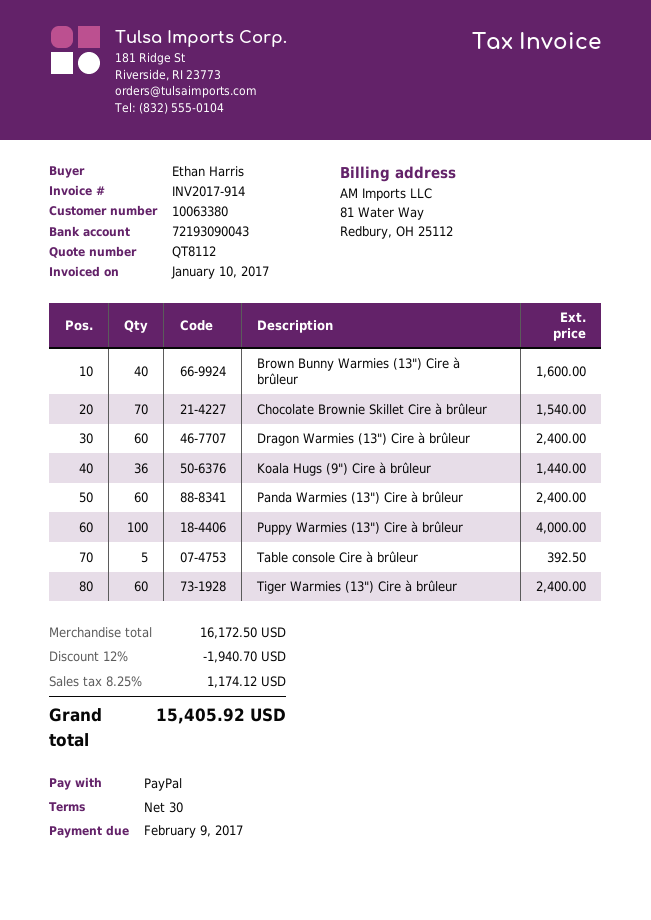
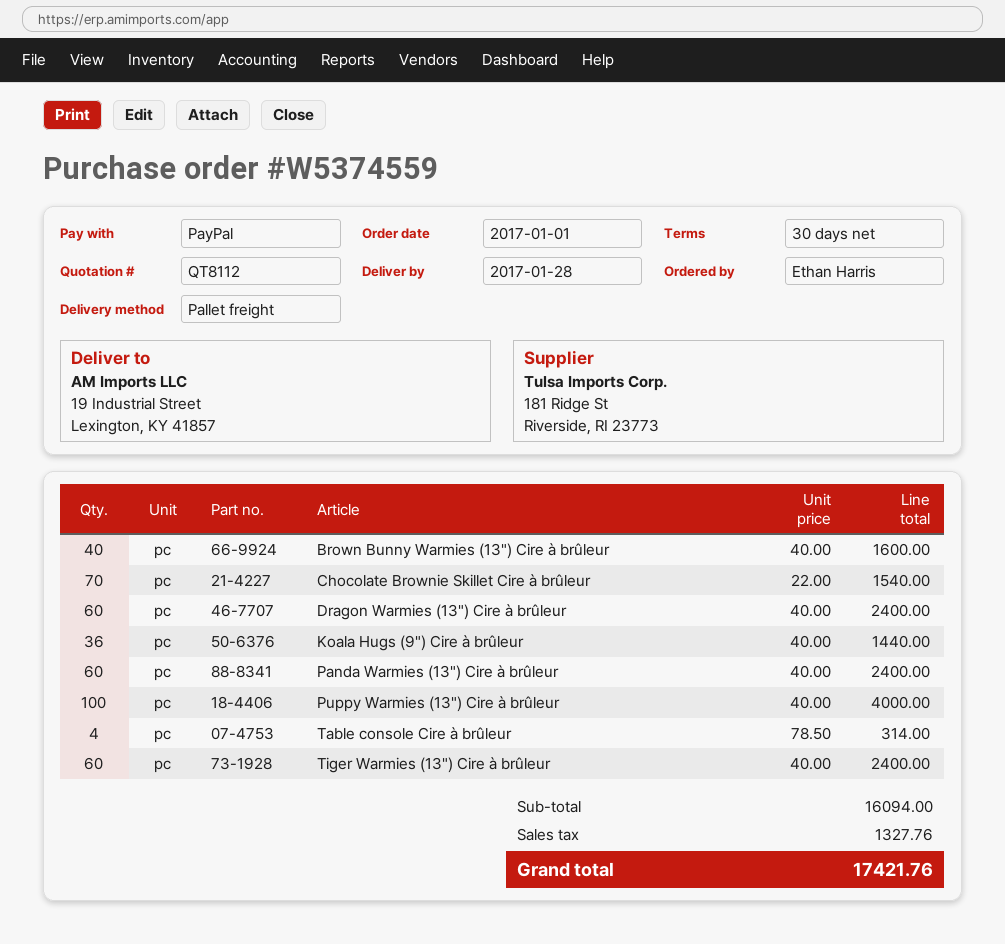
Table console Cire à brûleur: 5 for 392.50 -> 4 for 314.00
subtotal: 16172.50 -> 16094.00
discount: 12% = 1940.70 -> none
tax: 1174.12 -> 1327.76
total: 15405.92 -> 17421.76

